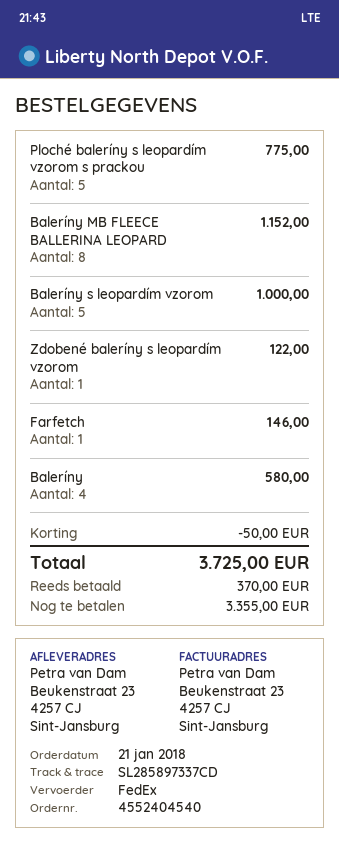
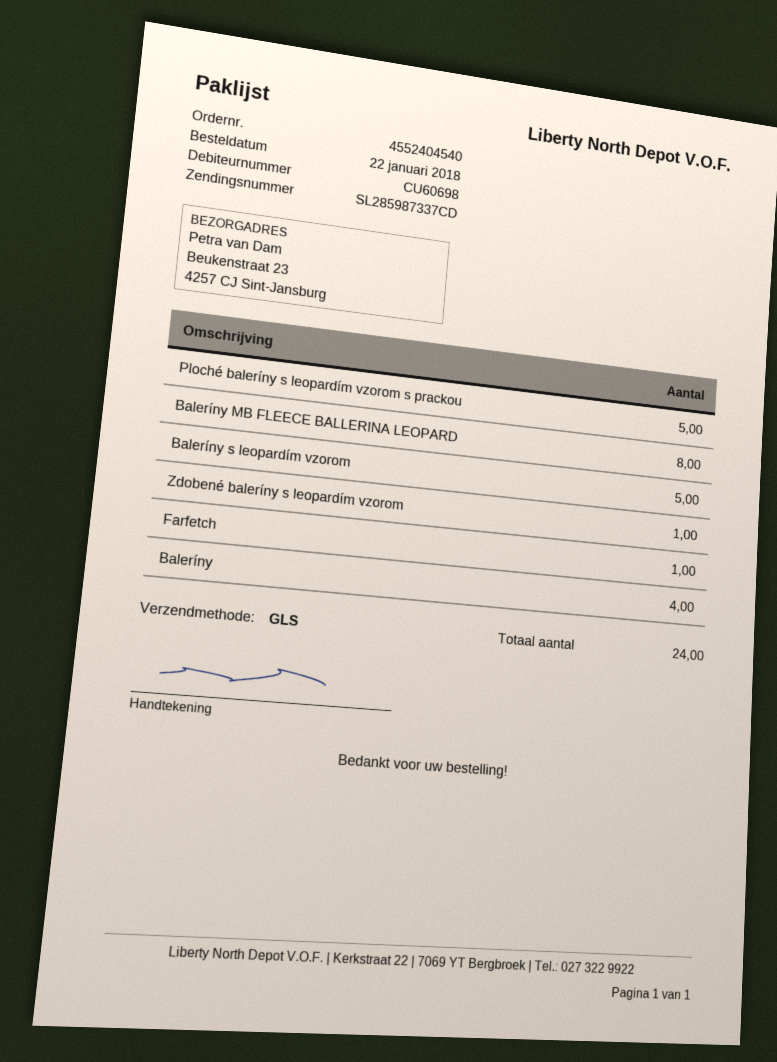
order date: 2018-01-21 -> 2018-01-22
shipping method: FedEx -> GLS
tracking number: SL285897337CD -> SL285987337CD

